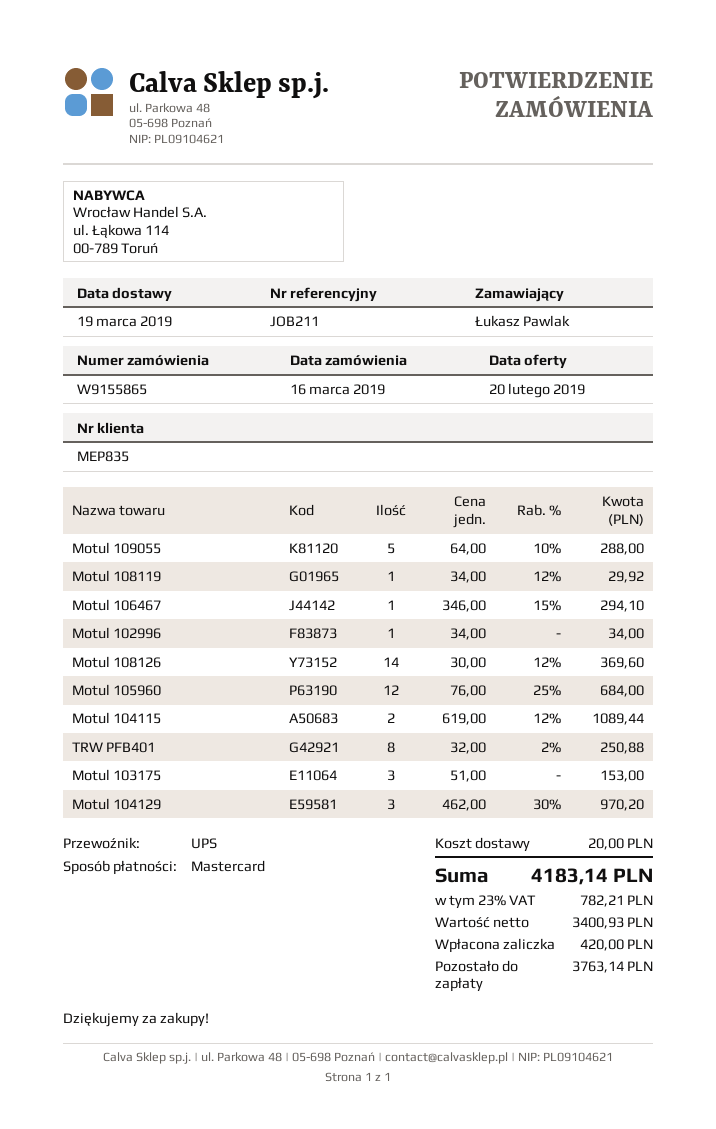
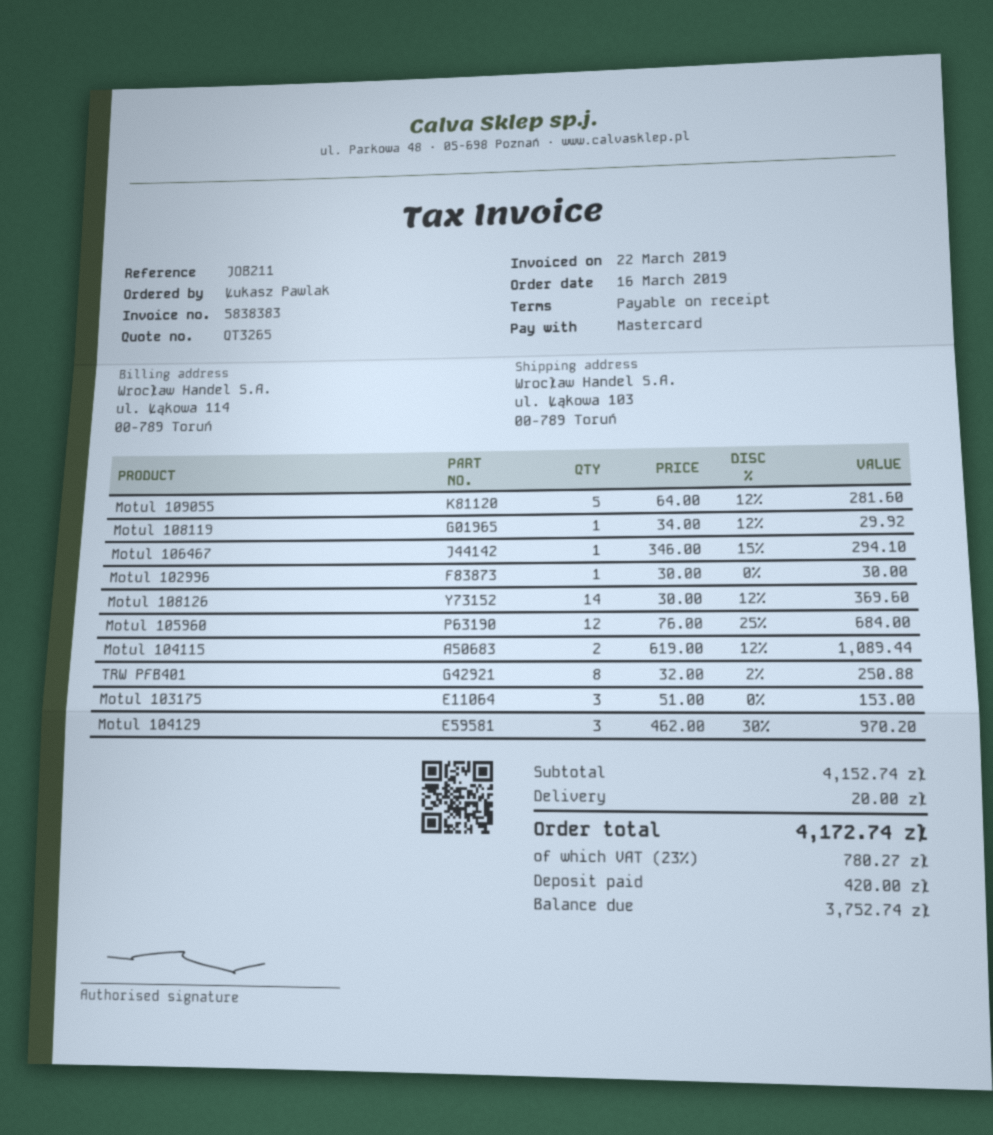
Motul 109055: 5 x 64.00 - 10% = 288.00 -> 5 x 64.00 - 12% = 281.60
Motul 102996: 1 x 34.00 = 34.00 -> 1 x 30.00 = 30.00
tax: 23% = 782.21 -> 23% = 780.27
total: 4183.14 -> 4172.74
balance: 3763.14 -> 3752.74

